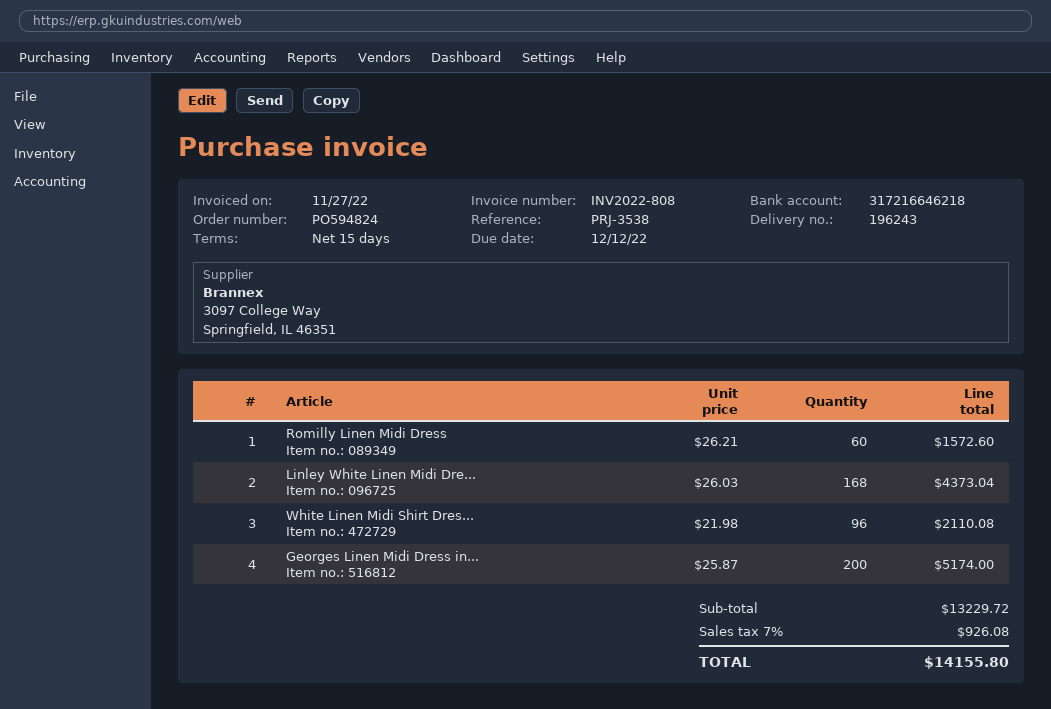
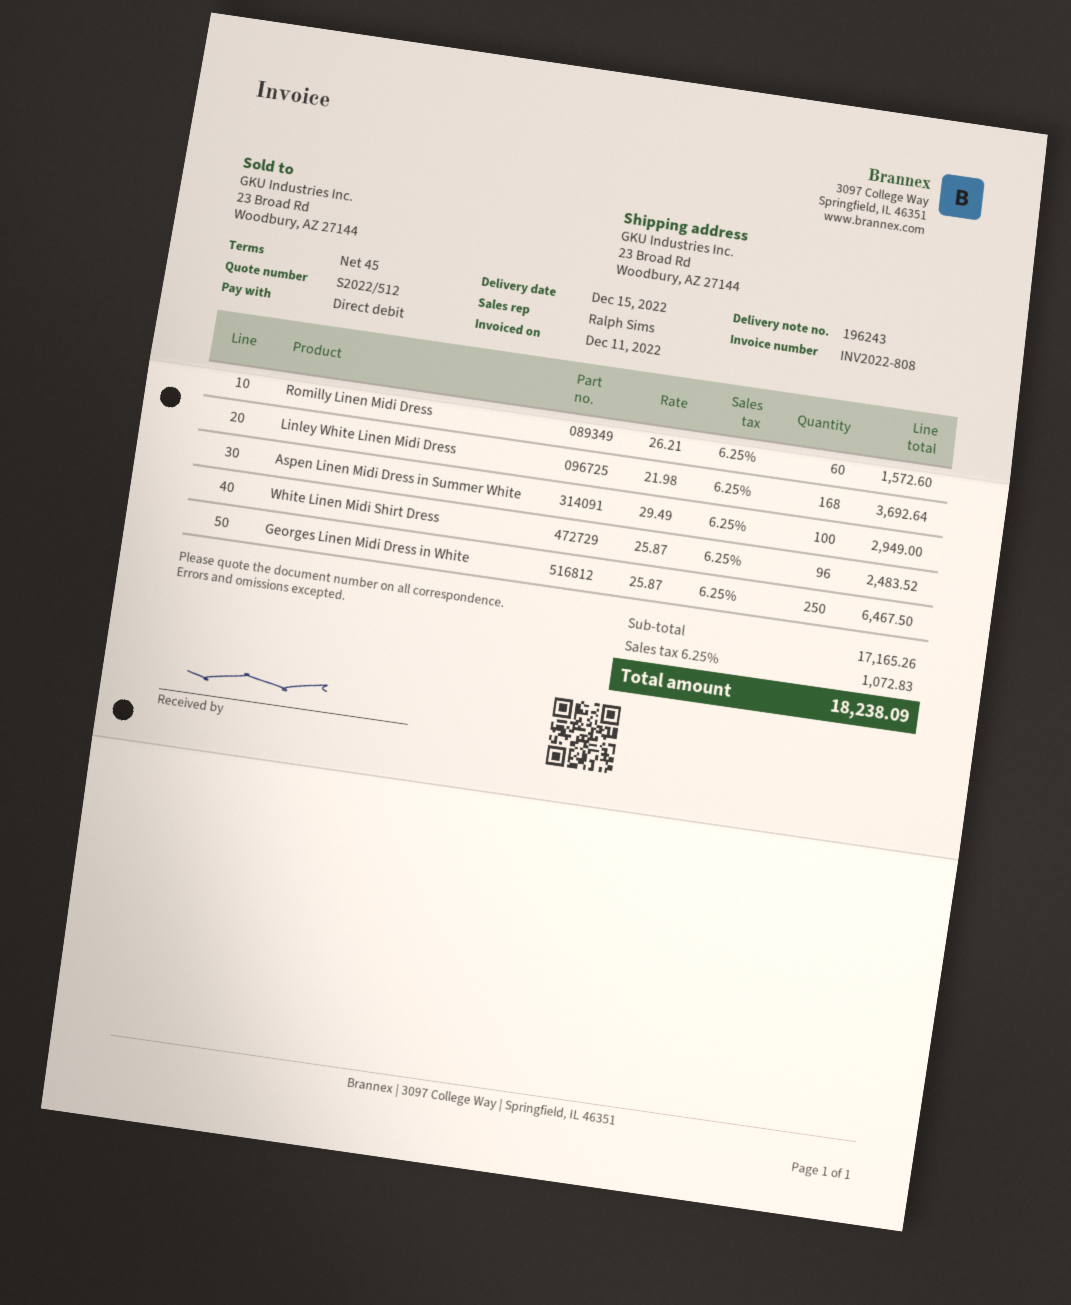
invoice date: 2022-11-27 -> 2022-12-11
payment terms: 15 days -> 45 days
Linley White Linen Midi Dre...: 168 x 26.03 = 4373.04 -> 168 x 21.98 = 3692.64
White Linen Midi Shirt Dres...: 96 x 21.98 = 2110.08 -> 96 x 25.87 = 2483.52
Georges Linen Midi Dress in...: 200 x 25.87 = 5174.00 -> 250 x 25.87 = 6467.50
Aspen Linen Midi Dress in Summer White: none -> 100 x 29.49 = 2949.00
subtotal: 13229.72 -> 17165.26
tax: 7% = 926.08 -> 6.25% = 1072.83
total: 14155.80 -> 18238.09

